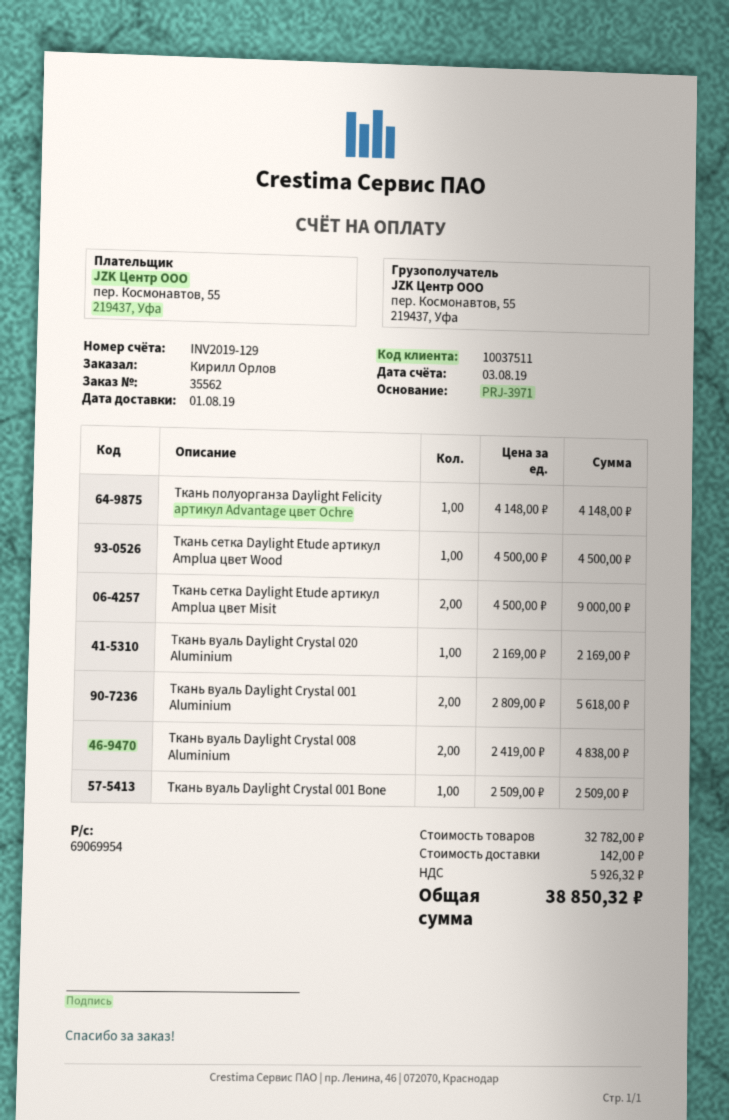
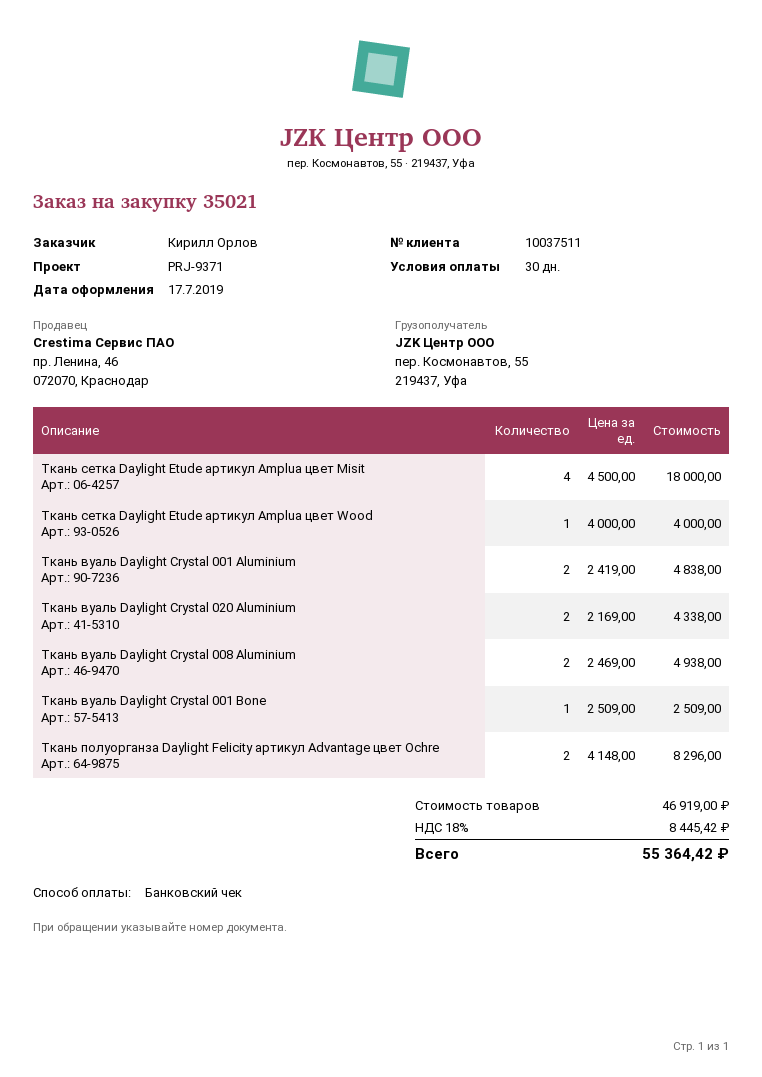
order number: 35562 -> 35021
reference: PRJ-3971 -> PRJ-9371
Ткань полуорганза Daylight Felicity артикул Advantage цвет Ochre: 1 x 4148.00 = 4148.00 -> 2 x 4148.00 = 8296.00
Ткань сетка Daylight Etude артикул Amplua цвет Wood: 1 x 4500.00 = 4500.00 -> 1 x 4000.00 = 4000.00
Ткань сетка Daylight Etude артикул Amplua цвет Misit: 2 x 4500.00 = 9000.00 -> 4 x 4500.00 = 18000.00
Ткань вуаль Daylight Crystal 020 Aluminium: 1 x 2169.00 = 2169.00 -> 2 x 2169.00 = 4338.00
Ткань вуаль Daylight Crystal 001 Aluminium: 2 x 2809.00 = 5618.00 -> 2 x 2419.00 = 4838.00
Ткань вуаль Daylight Crystal 008 Aluminium: 2 x 2419.00 = 4838.00 -> 2 x 2469.00 = 4938.00
subtotal: 32782.00 -> 46919.00
shipping: 142.00 -> none
tax: 5926.32 -> 8445.42
total: 38850.32 -> 55364.42

